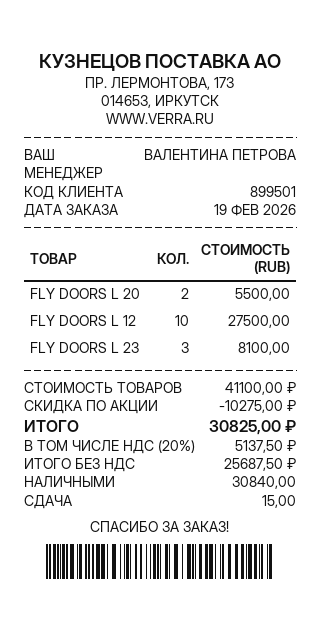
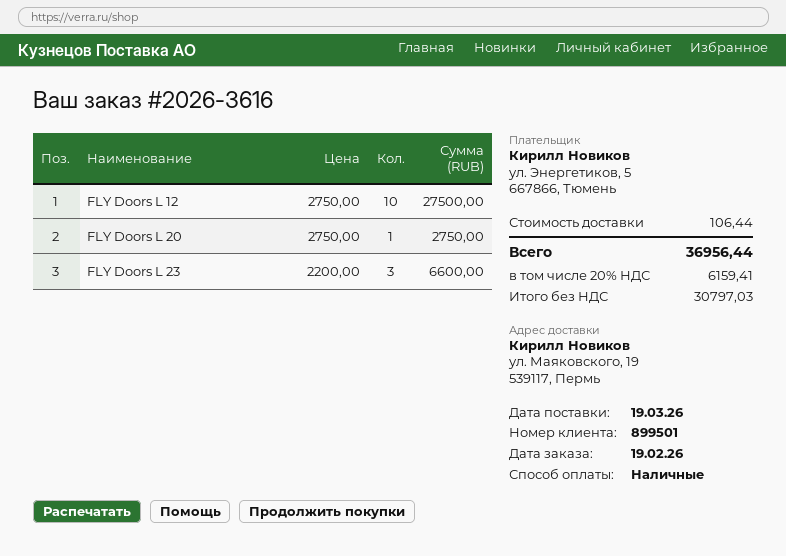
FLY DOORS L 20: 2 for 5500.00 -> 1 for 2750.00
FLY DOORS L 23: 3 for 8100.00 -> 3 for 6600.00
discount: 10275.00 -> none
shipping: none -> 106.44
net: 25687.50 -> 30797.03
tax: 20% = 5137.50 -> 20% = 6159.41
total: 30825.00 -> 36956.44

